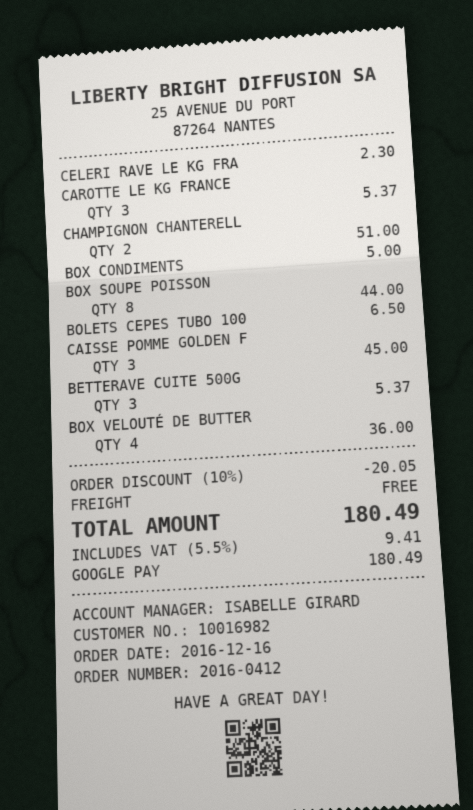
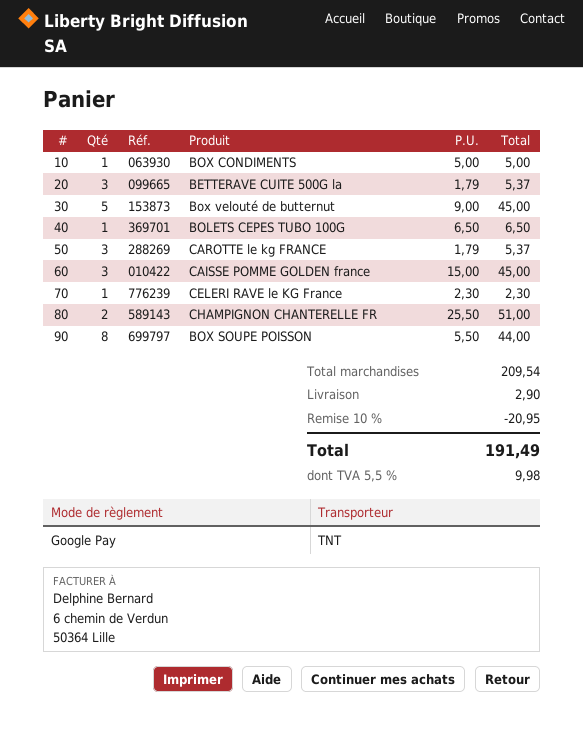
BOX VELOUTÉ DE BUTTER: 4 for 36.00 -> 5 for 45.00
discount: 10% = 20.05 -> 10% = 20.95
shipping: 0.00 -> 2.90
tax: 5.5% = 9.41 -> 5.5% = 9.98
total: 180.49 -> 191.49

